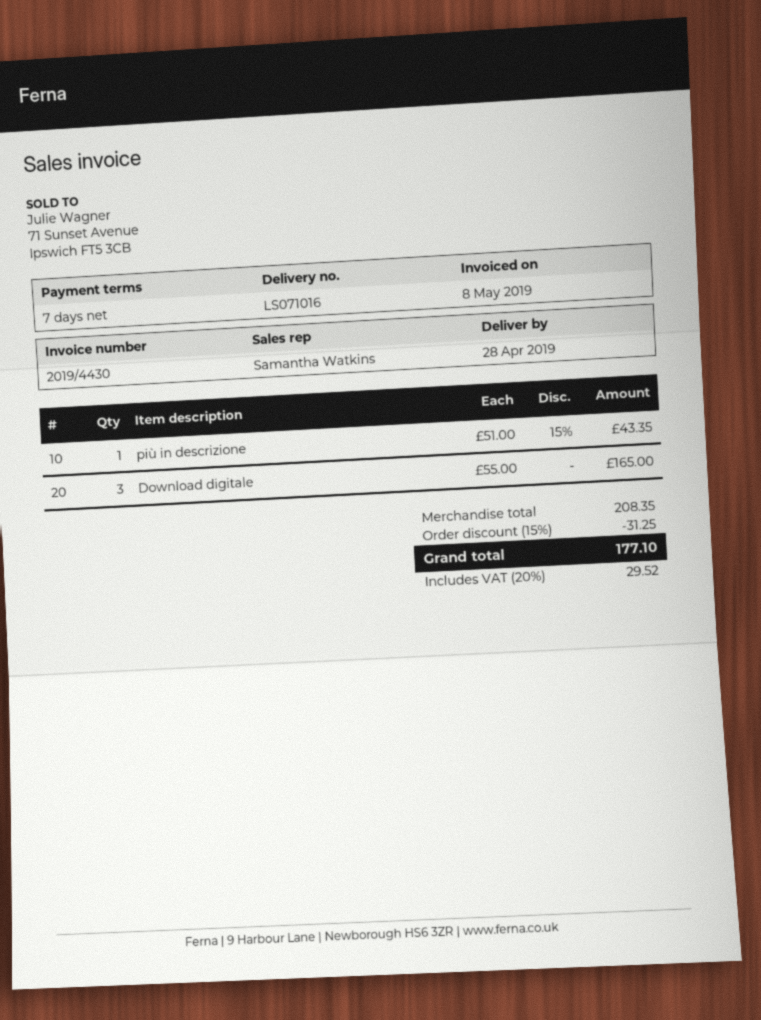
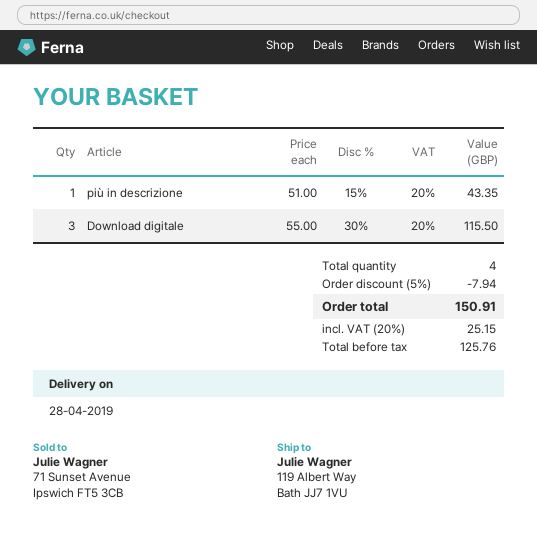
Download digitale: 3 x 55.00 = 165.00 -> 3 x 55.00 - 30% = 115.50
discount: 15% = 31.25 -> 5% = 7.94
tax: 20% = 29.52 -> 20% = 25.15
total: 177.10 -> 150.91

